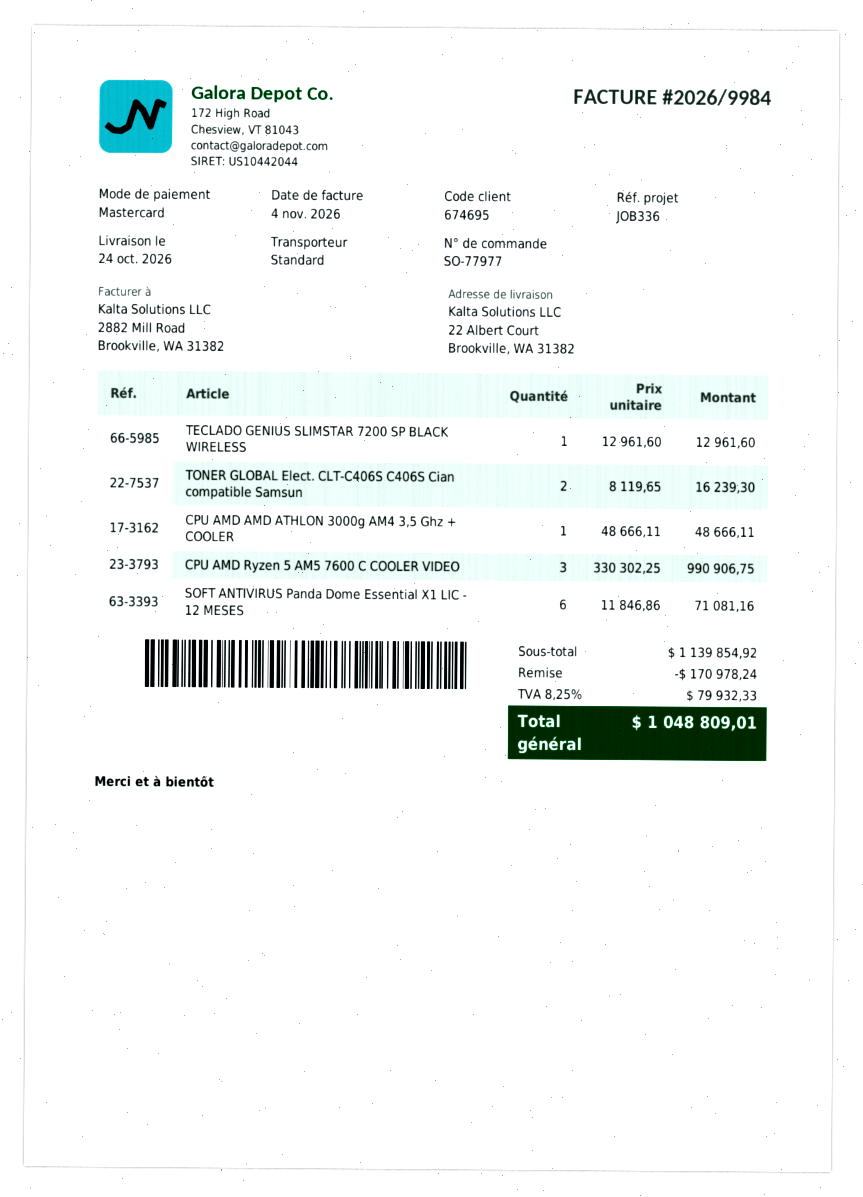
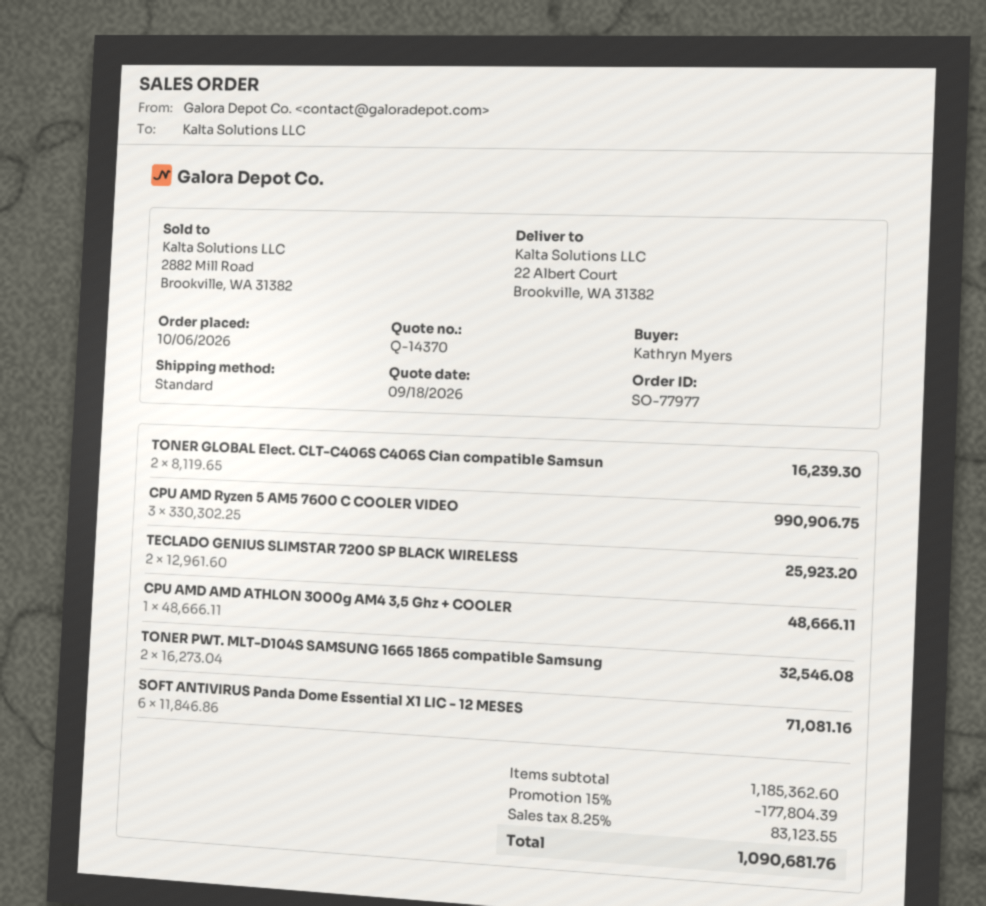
TECLADO GENIUS SLIMSTAR 7200 SP BLACK WIRELESS: 1 x 12961.60 = 12961.60 -> 2 x 12961.60 = 25923.20
TONER PWT. MLT-D104S SAMSUNG 1665 1865 compatible Samsung: none -> 2 x 16273.04 = 32546.08
subtotal: 1139854.92 -> 1185362.60
discount: 170978.24 -> 177804.39
tax: 8.25% = 79932.33 -> 8.25% = 83123.55
total: 1048809.01 -> 1090681.76

